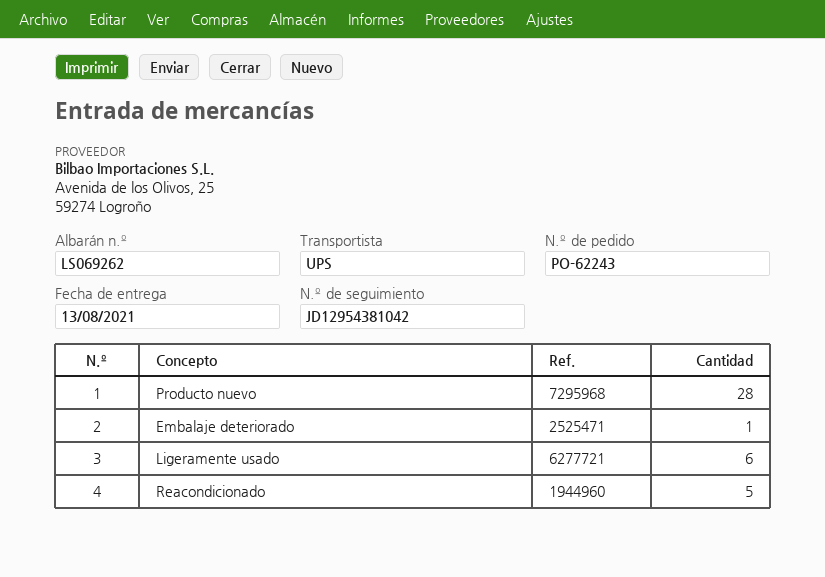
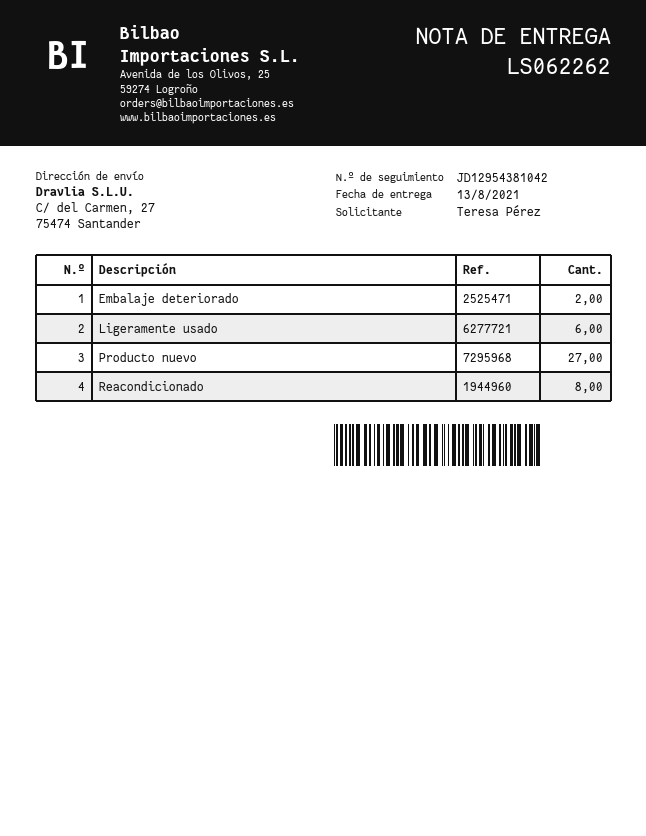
delivery note number: LS069262 -> LS062262
Producto nuevo: 28 -> 27
Embalaje deteriorado: 1 -> 2
Reacondicionado: 5 -> 8

